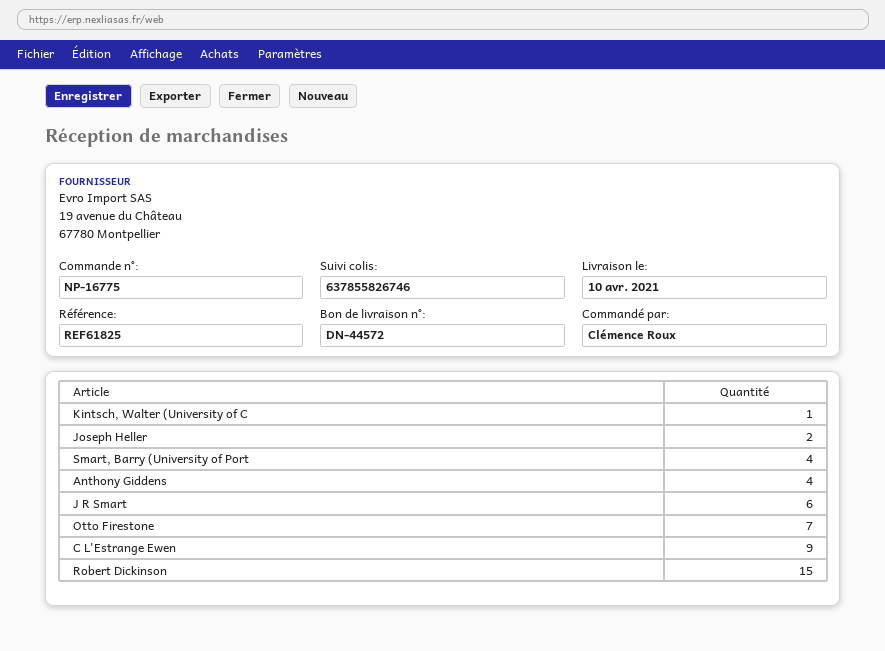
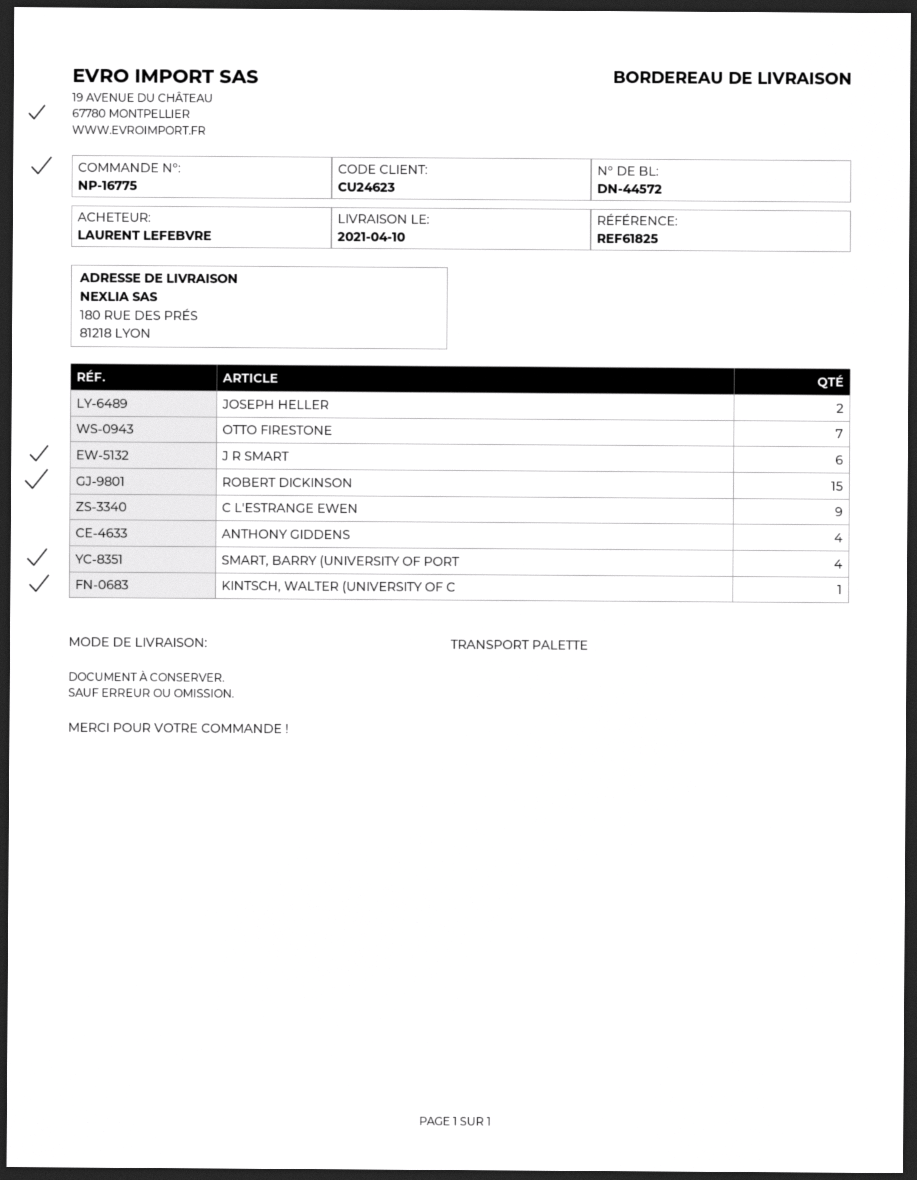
ordered by: Clémence Roux -> LAURENT LEFEBVRE

